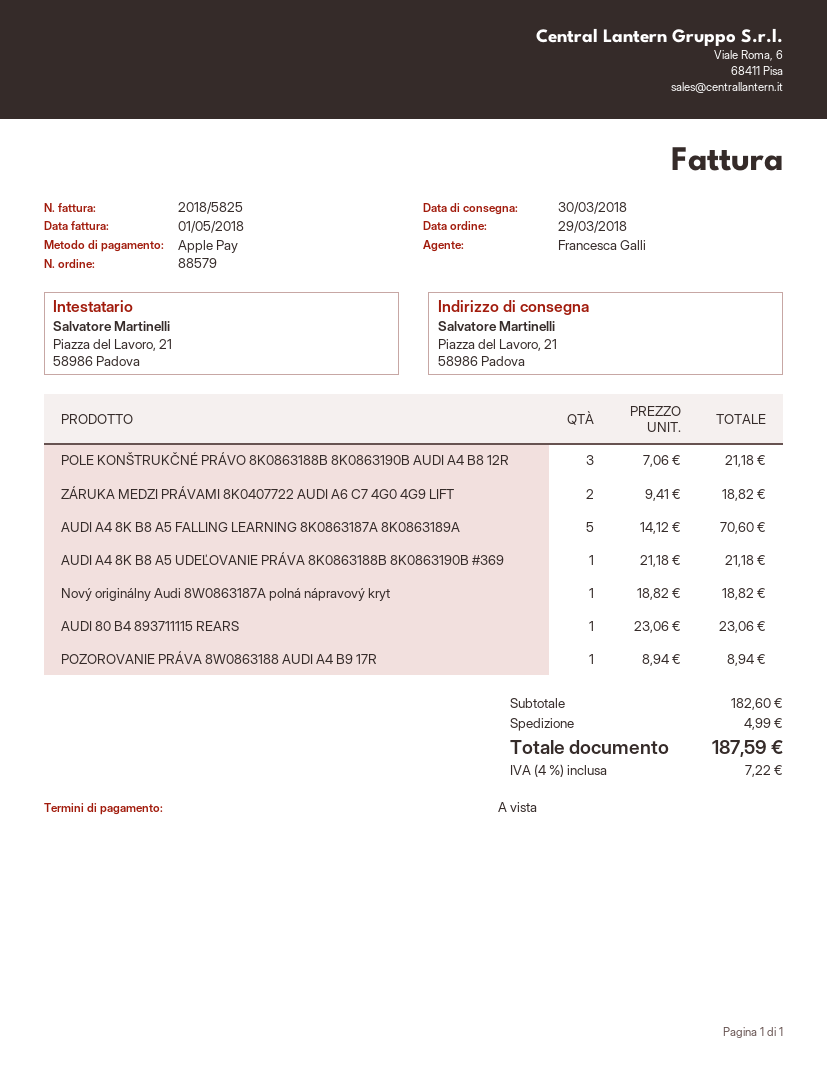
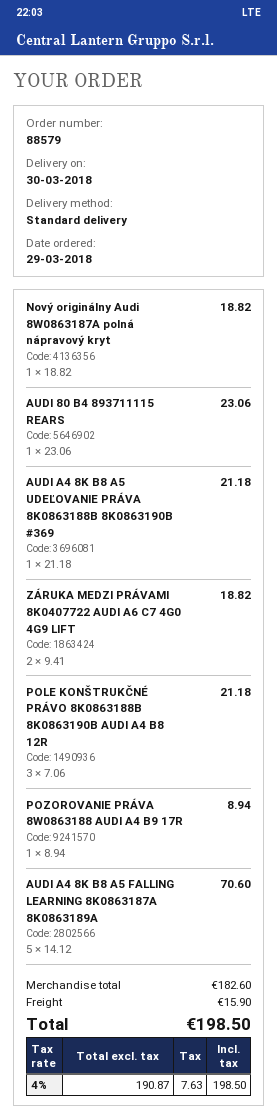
shipping: 4.99 -> 15.90
tax: 4% = 7.22 -> 4% = 7.63
total: 187.59 -> 198.50

